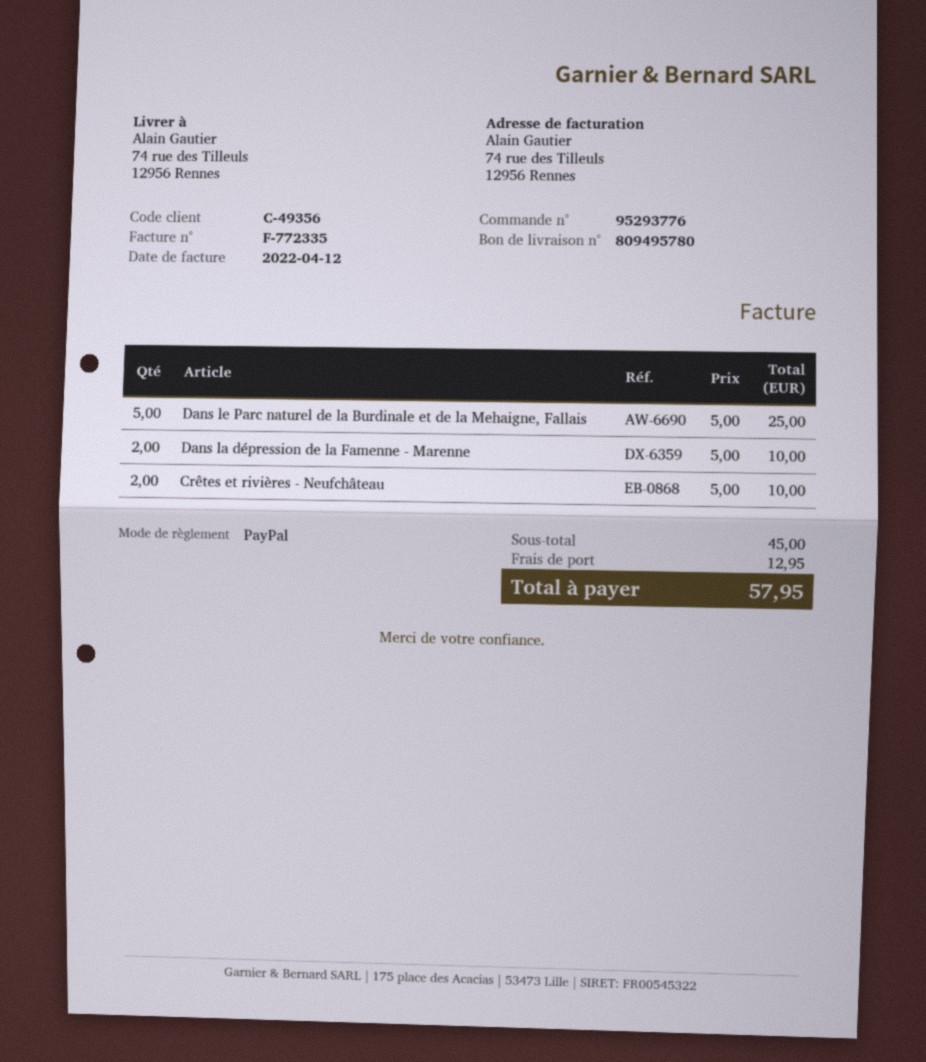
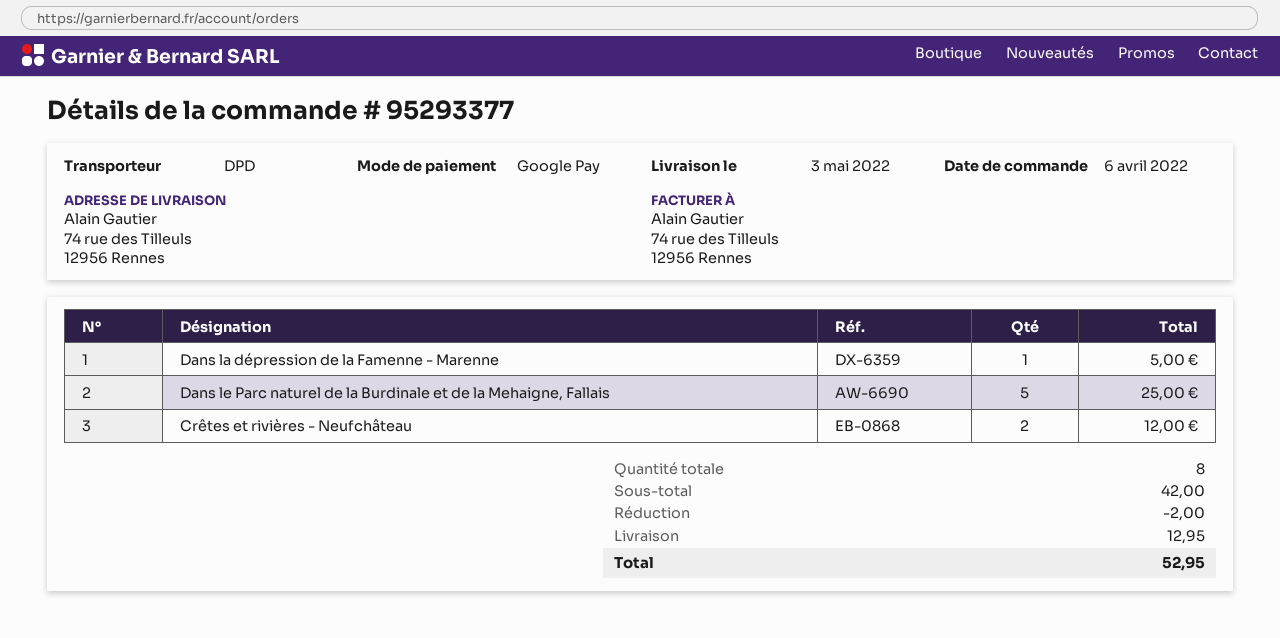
order number: 95293776 -> 95293377
payment method: PayPal -> Google Pay
Dans la dépression de la Famenne - Marenne: 2 for 10.00 -> 1 for 5.00
Crêtes et rivières - Neufchâteau: 2 for 10.00 -> 2 for 12.00
subtotal: 45.00 -> 42.00
discount: none -> 2.00
total: 57.95 -> 52.95

